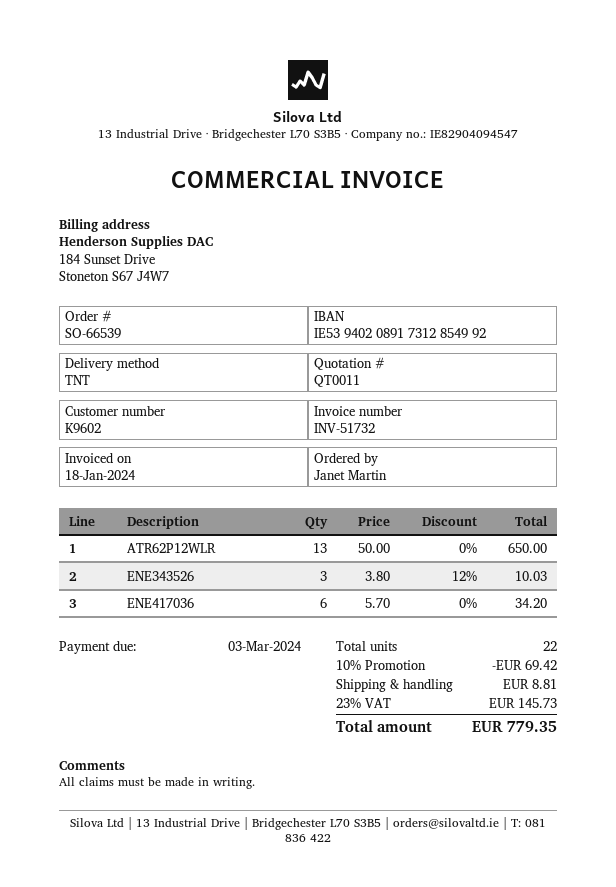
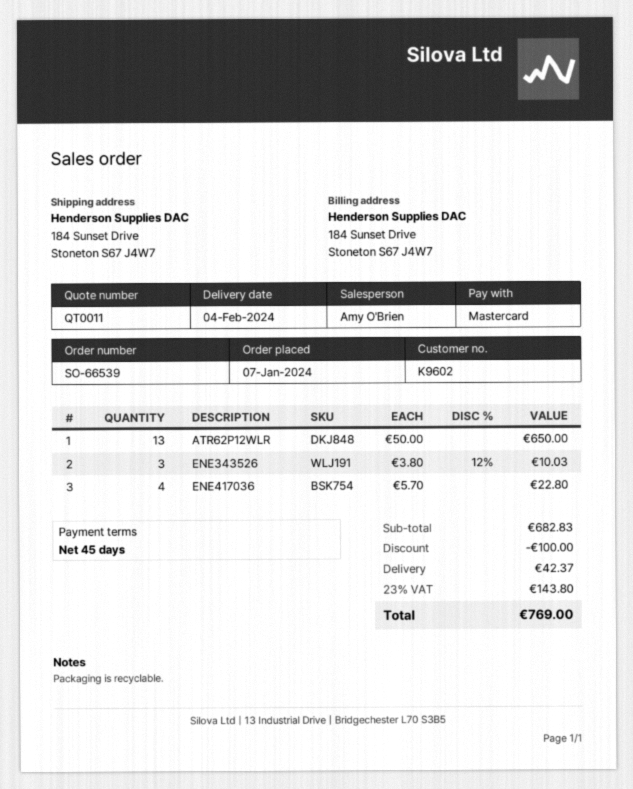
ENE417036: 6 x 5.70 = 34.20 -> 4 x 5.70 = 22.80
discount: 69.42 -> 100.00
shipping: 8.81 -> 42.37
tax: 23% = 145.73 -> 23% = 143.80
total: 779.35 -> 769.00

